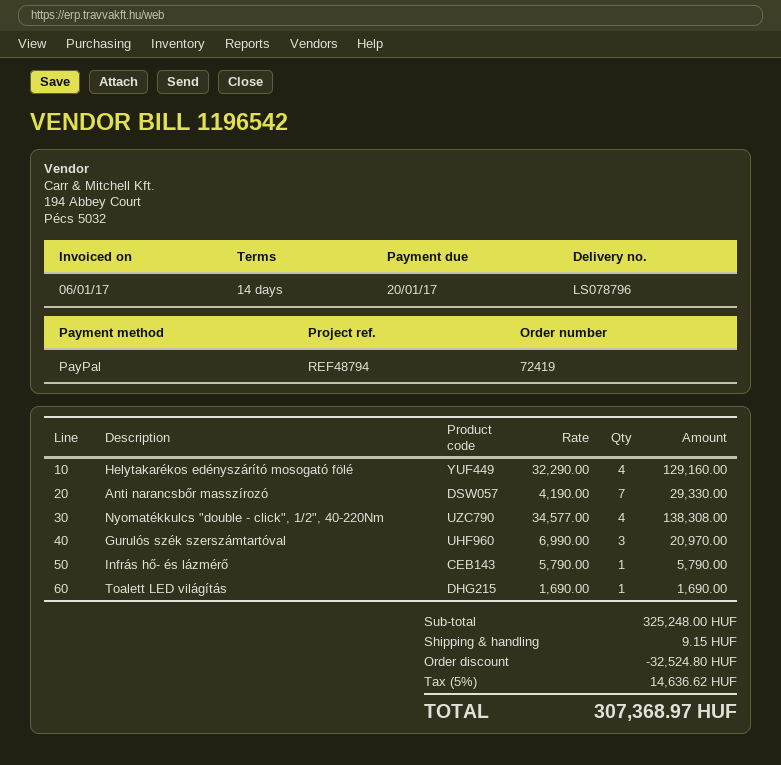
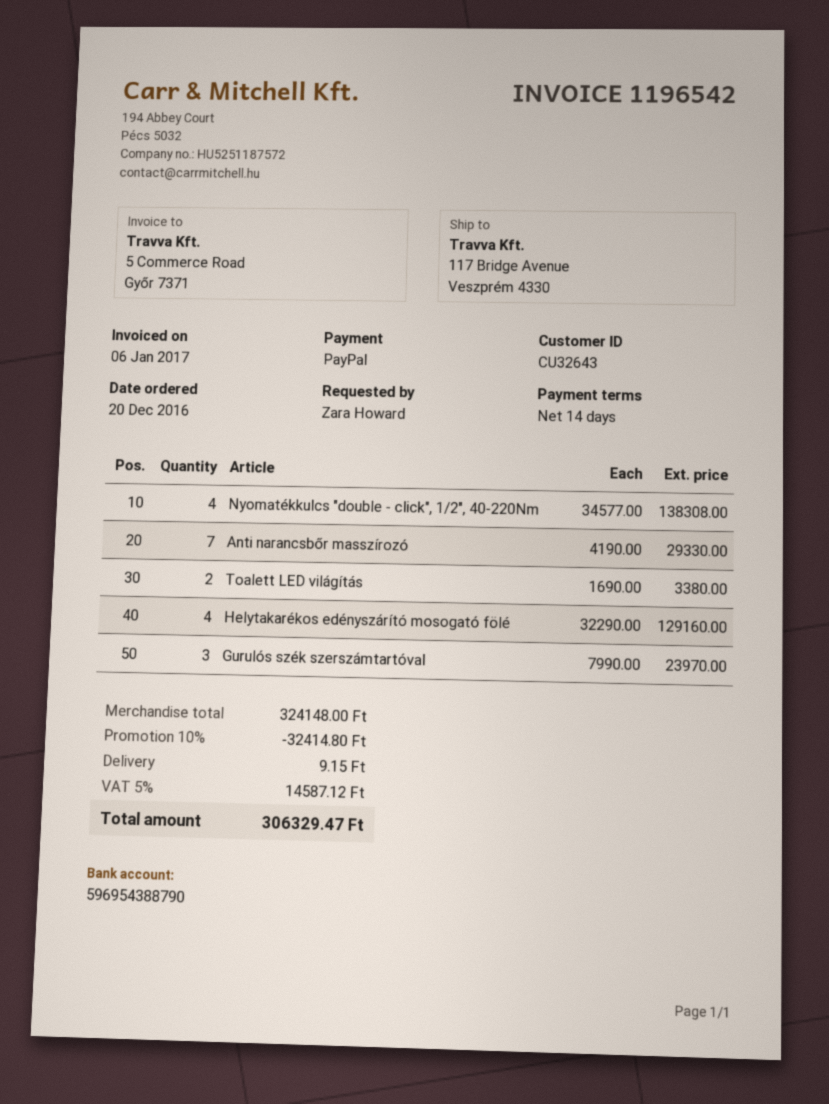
Gurulós szék szerszámtartóval: 3 x 6990.00 = 20970.00 -> 3 x 7990.00 = 23970.00
Infrás hő- és lázmérő: 1 x 5790.00 = 5790.00 -> none
Toalett LED világítás: 1 x 1690.00 = 1690.00 -> 2 x 1690.00 = 3380.00
subtotal: 325248.00 -> 324148.00
discount: 32524.80 -> 32414.80
tax: 5% = 14636.62 -> 5% = 14587.12
total: 307368.97 -> 306329.47

